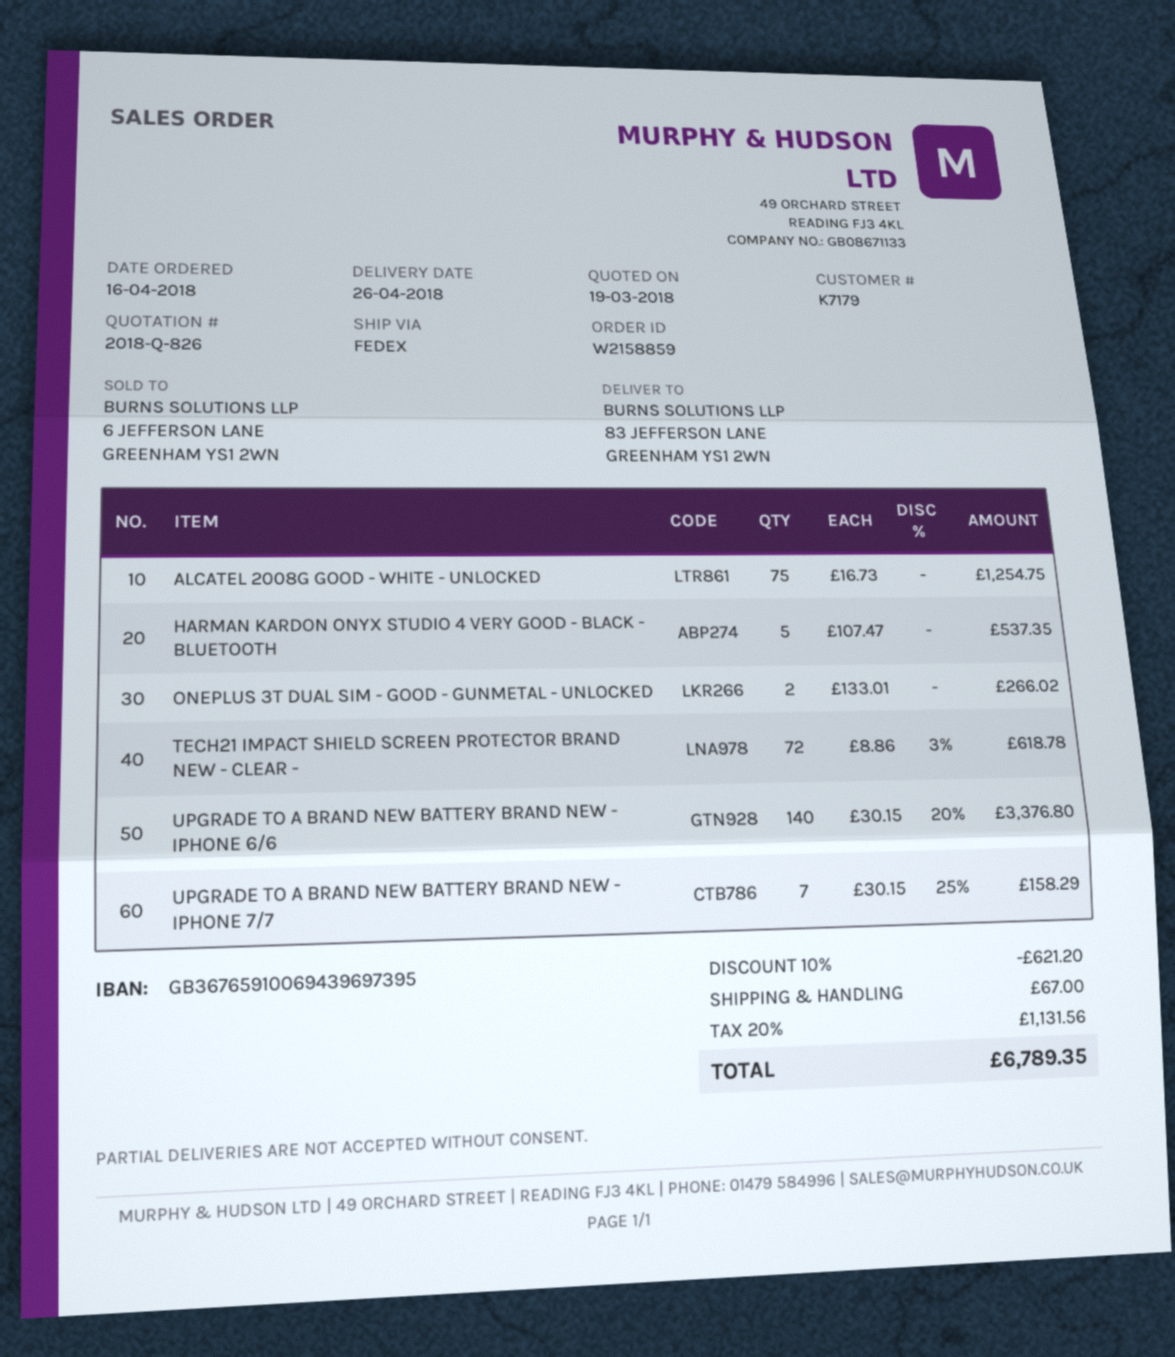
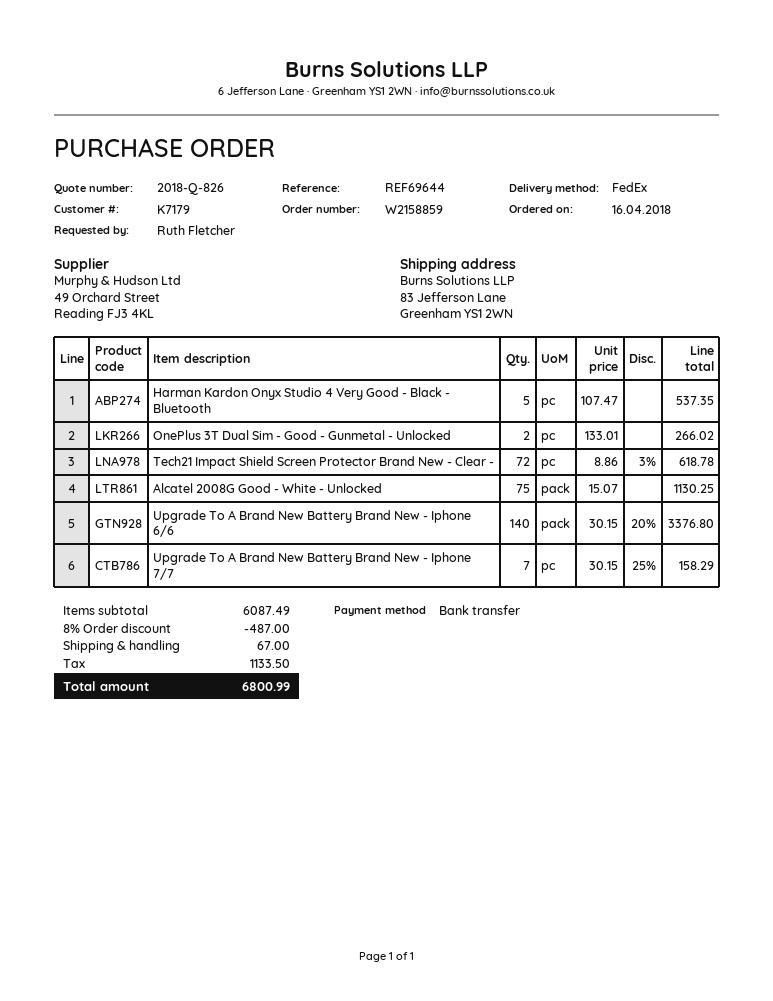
ALCATEL 2008G GOOD - WHITE - UNLOCKED: 75 x 16.73 = 1254.75 -> 75 x 15.07 = 1130.25
discount: 10% = 621.20 -> 8% = 487.00
tax: 1131.56 -> 1133.50
total: 6789.35 -> 6800.99

